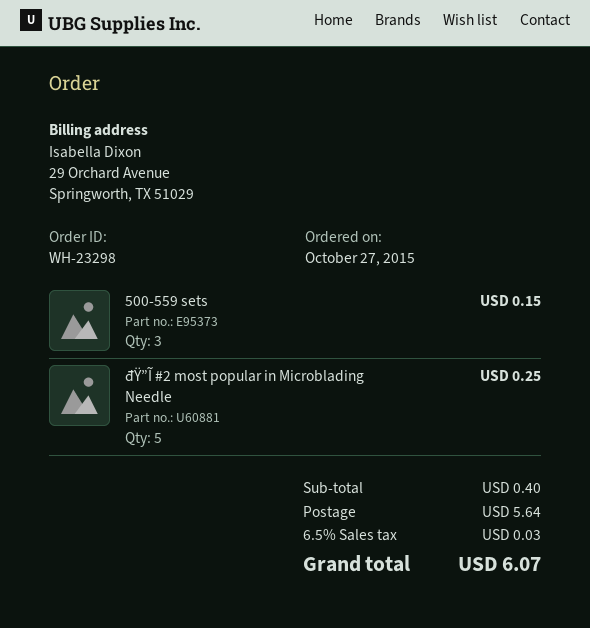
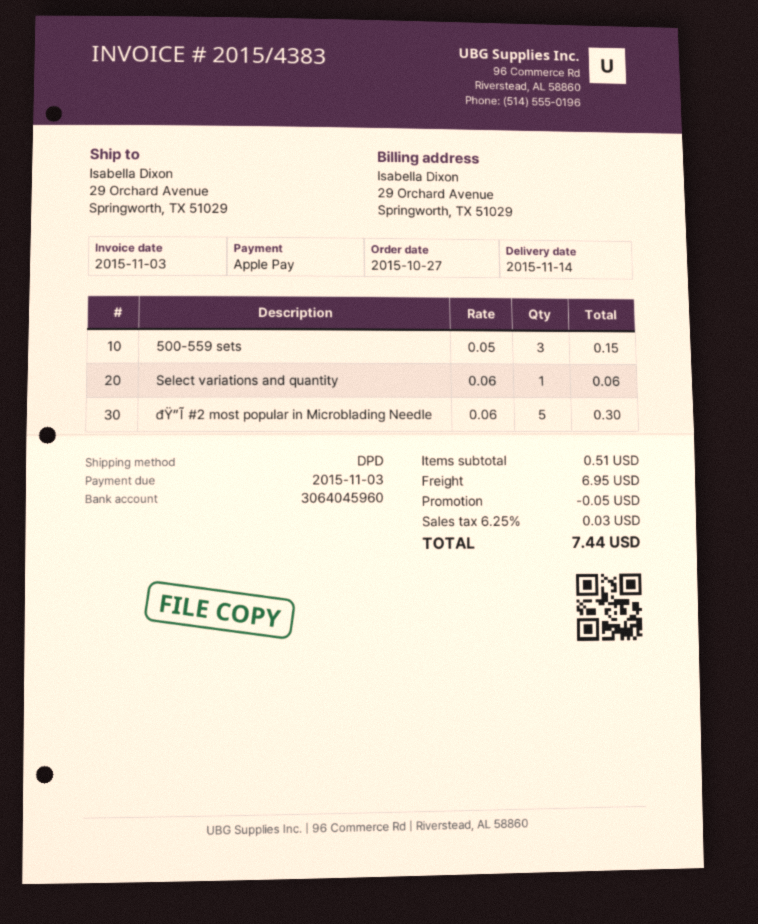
đŸ”Ĩ #2 most popular in Microblading Needle: 5 for 0.25 -> 5 for 0.30
Select variations and quantity: none -> 1 for 0.06
subtotal: 0.40 -> 0.51
discount: none -> 0.05
shipping: 5.64 -> 6.95
tax: 6.5% = 0.03 -> 6.25% = 0.03
total: 6.07 -> 7.44

